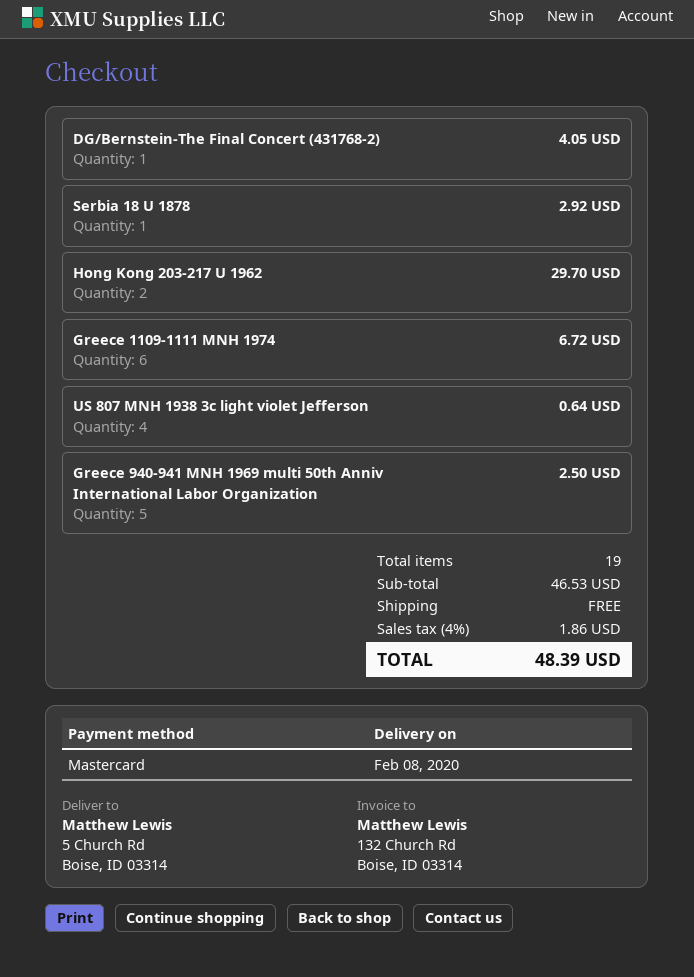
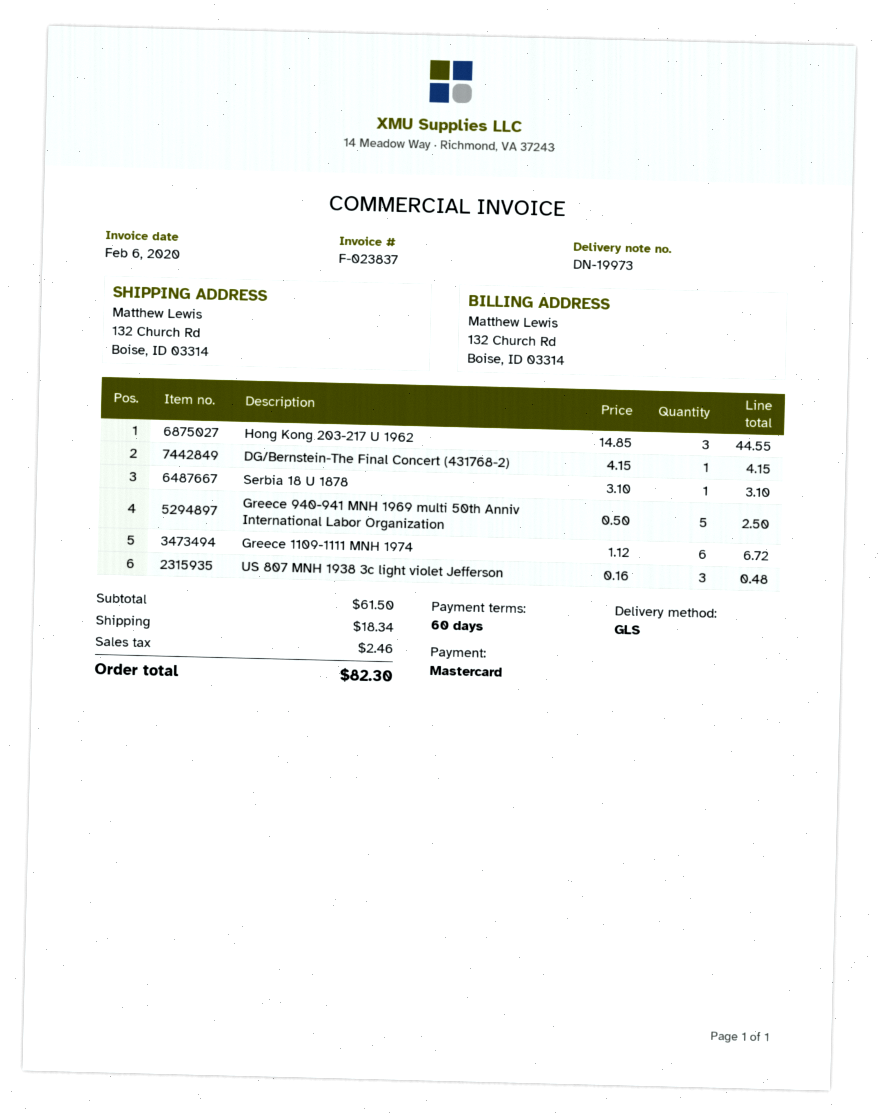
ship to: 5 Church Rd, Boise, ID 03314 -> 132 Church Rd, Boise, ID 03314
DG/Bernstein-The Final Concert (431768-2): 1 for 4.05 -> 1 for 4.15
Serbia 18 U 1878: 1 for 2.92 -> 1 for 3.10
Hong Kong 203-217 U 1962: 2 for 29.70 -> 3 for 44.55
US 807 MNH 1938 3c light violet Jefferson: 4 for 0.64 -> 3 for 0.48
subtotal: 46.53 -> 61.50
shipping: 0.00 -> 18.34
tax: 1.86 -> 2.46
total: 48.39 -> 82.30

